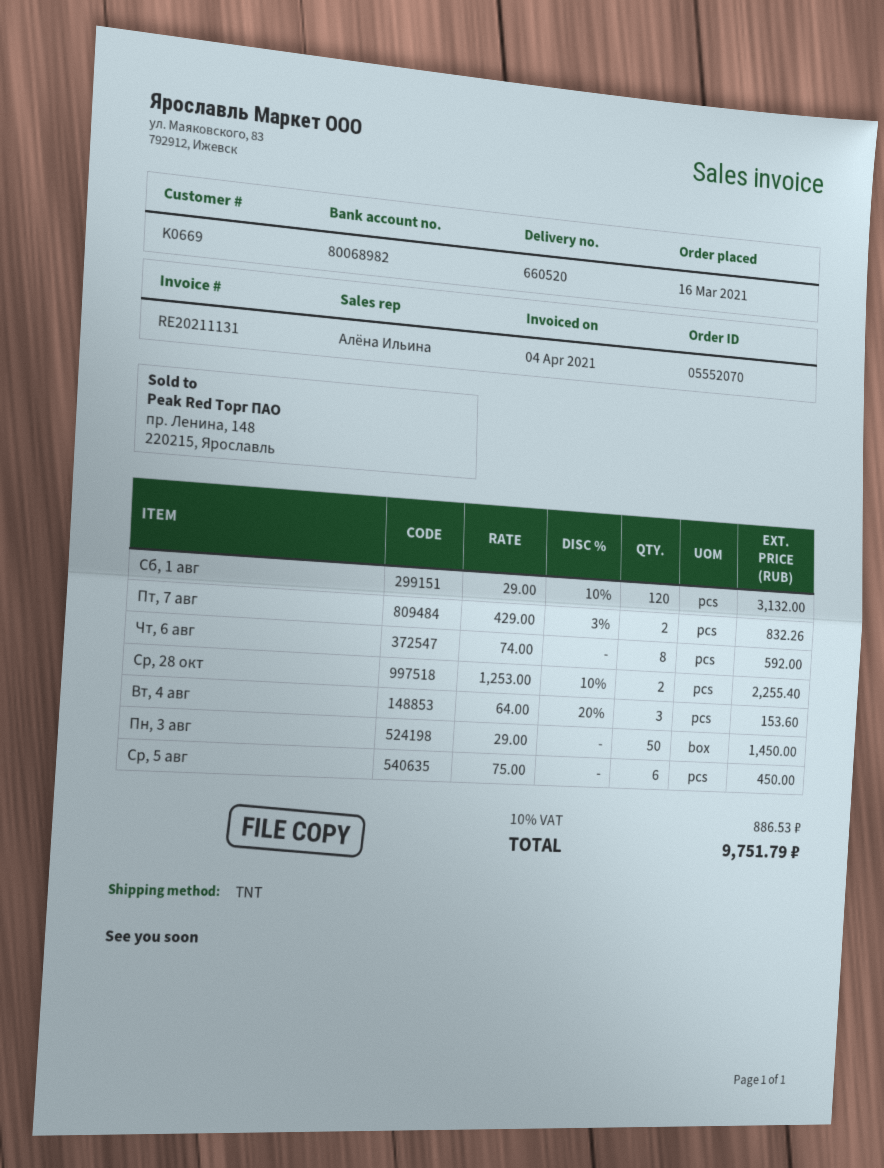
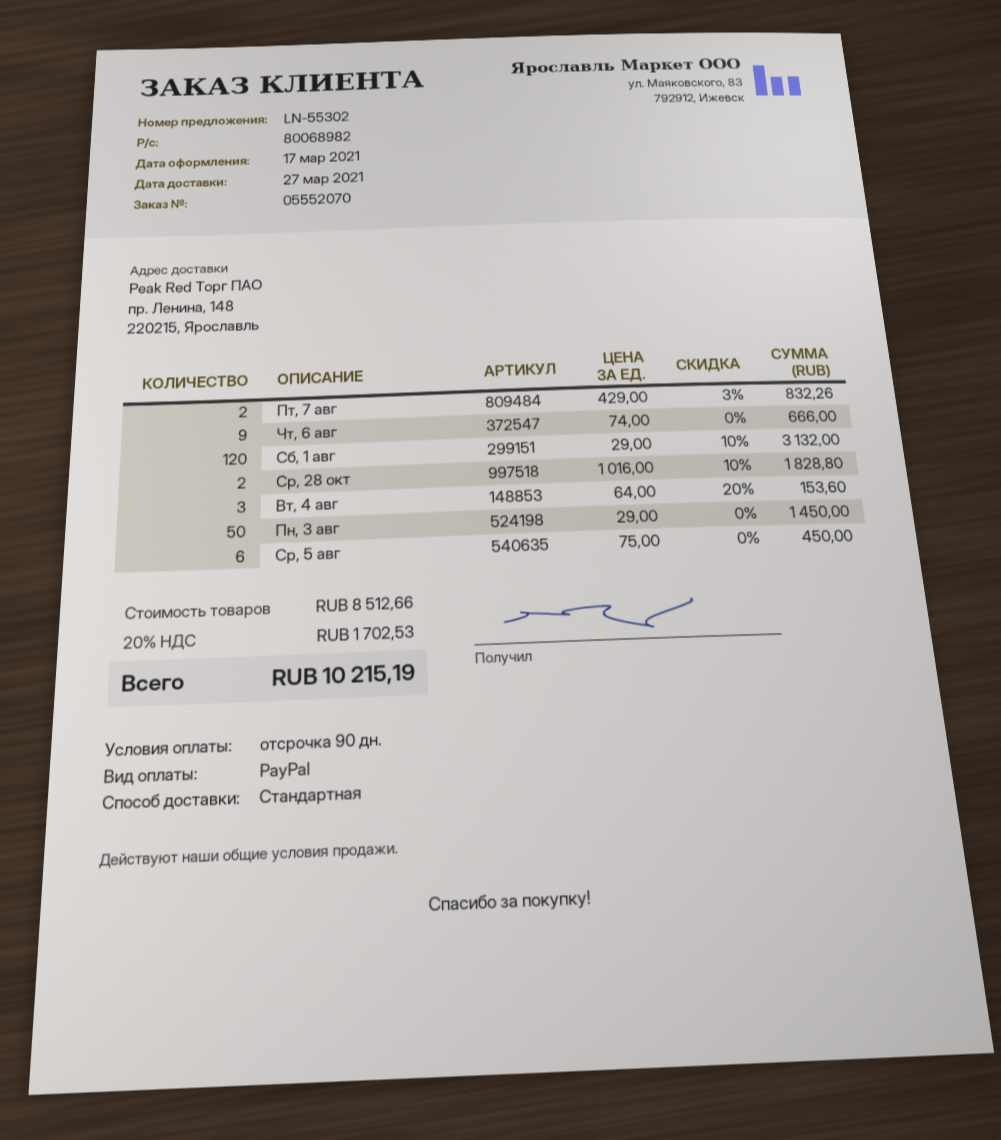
order date: 2021-03-16 -> 2021-03-17
shipping method: TNT -> standard
Чт, 6 авг: 8 x 74.00 = 592.00 -> 9 x 74.00 = 666.00
Ср, 28 окт: 2 x 1253.00 - 10% = 2255.40 -> 2 x 1016.00 - 10% = 1828.80
tax: 10% = 886.53 -> 20% = 1702.53
total: 9751.79 -> 10215.19

